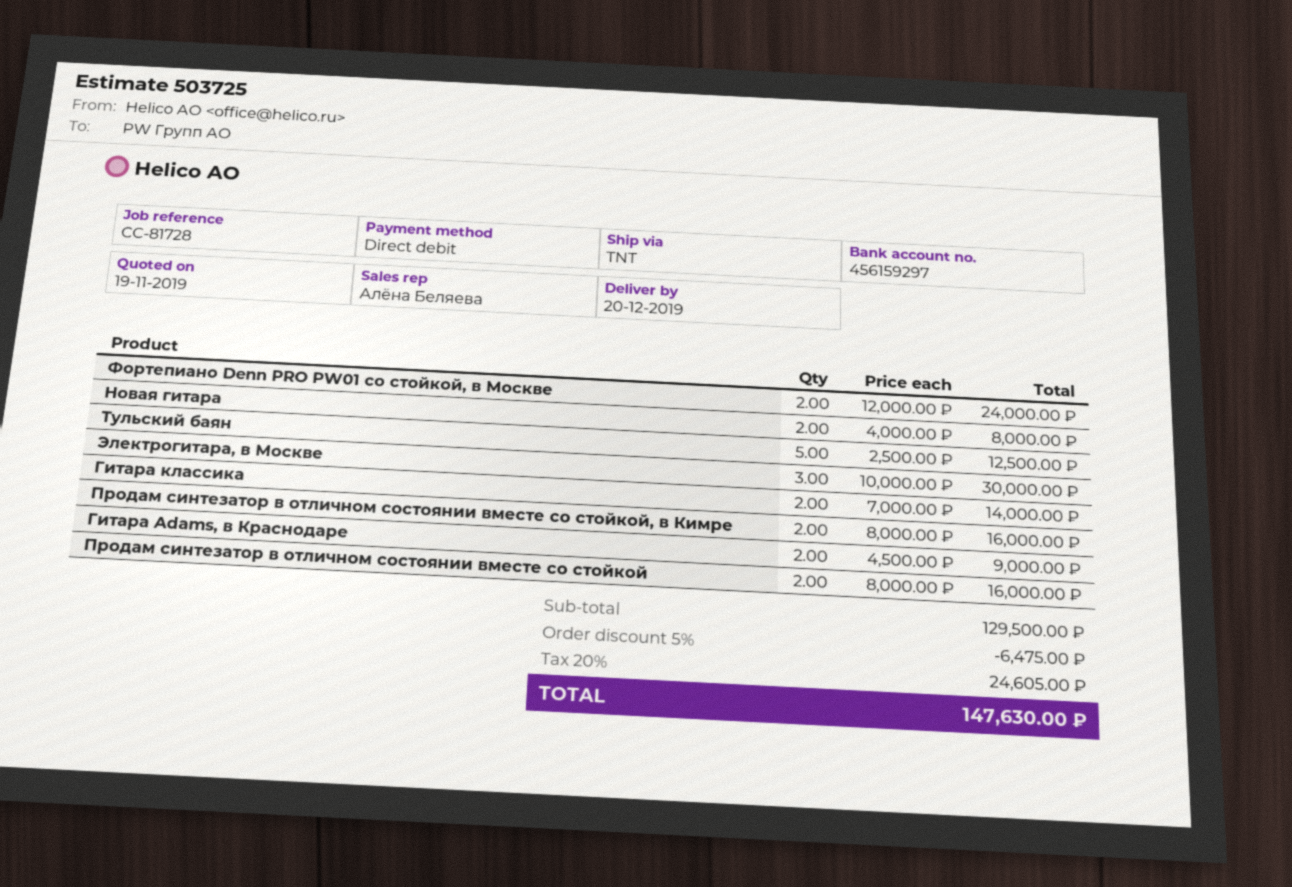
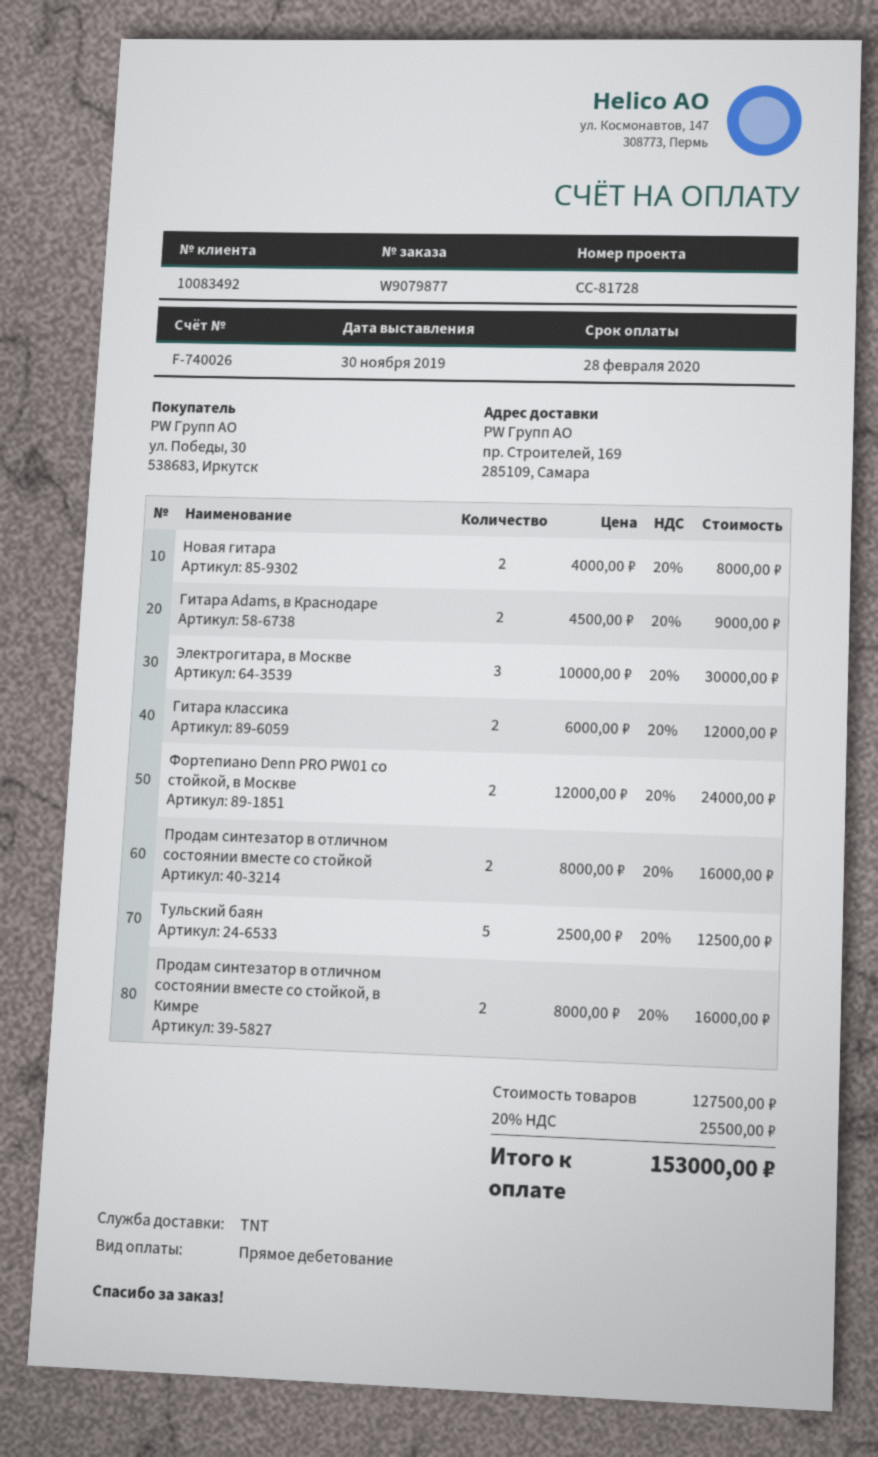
Гитара классика: 2 x 7000.00 = 14000.00 -> 2 x 6000.00 = 12000.00
subtotal: 129500.00 -> 127500.00
discount: 5% = 6475.00 -> none
tax: 20% = 24605.00 -> 20% = 25500.00
total: 147630.00 -> 153000.00

